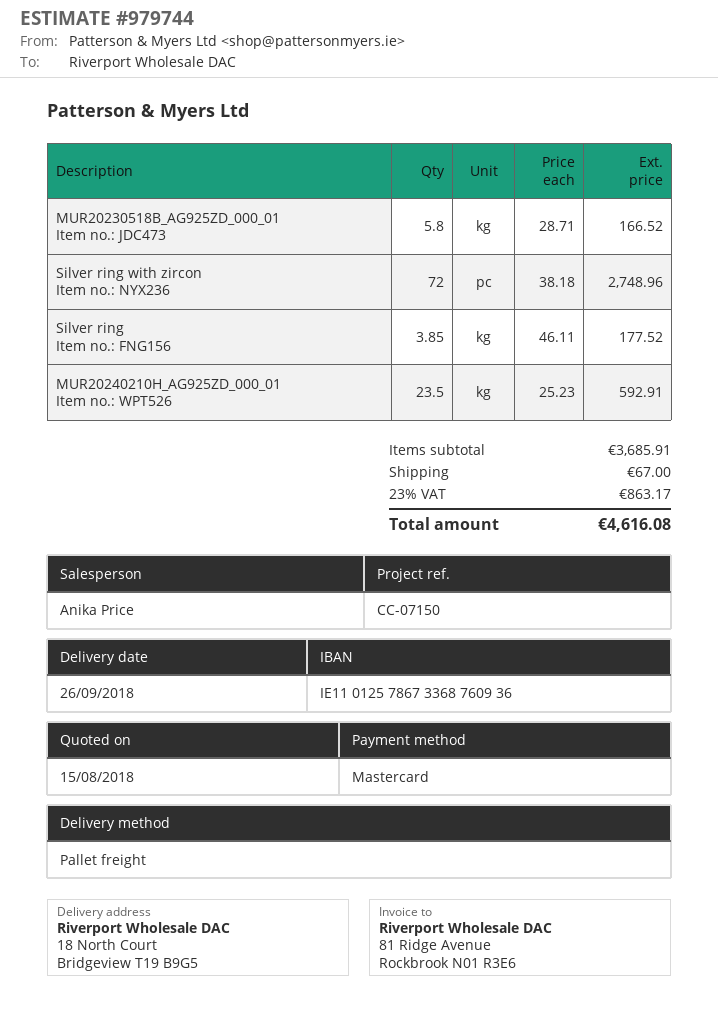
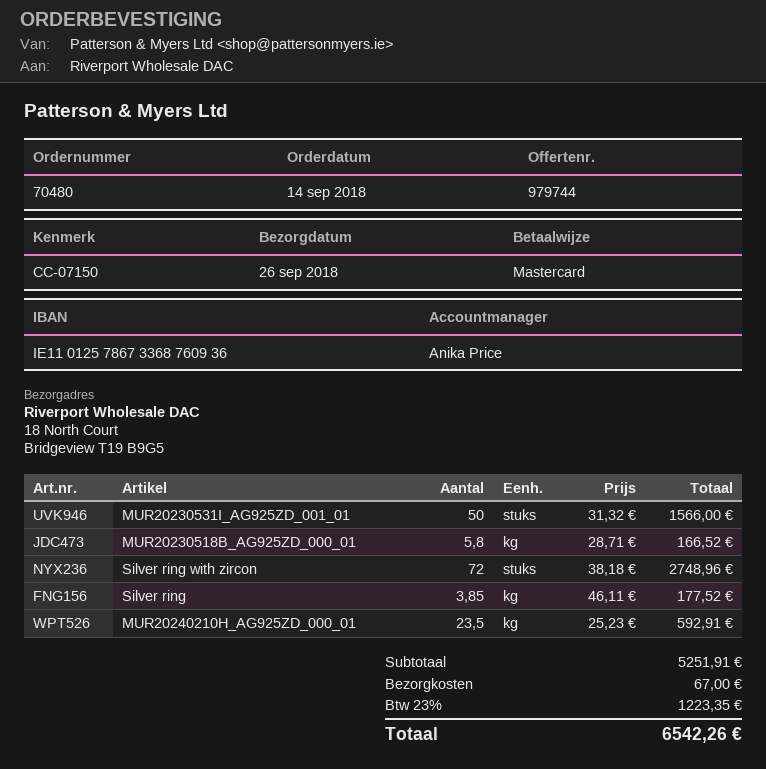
MUR20230531I_AG925ZD_001_01: none -> 50 x 31.32 = 1566.00
subtotal: 3685.91 -> 5251.91
tax: 23% = 863.17 -> 23% = 1223.35
total: 4616.08 -> 6542.26

